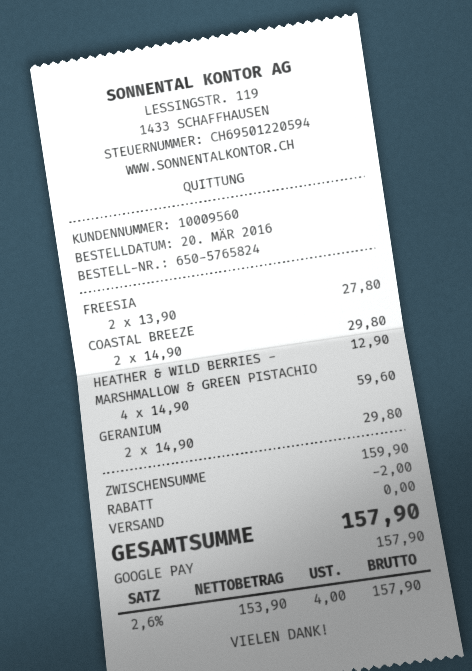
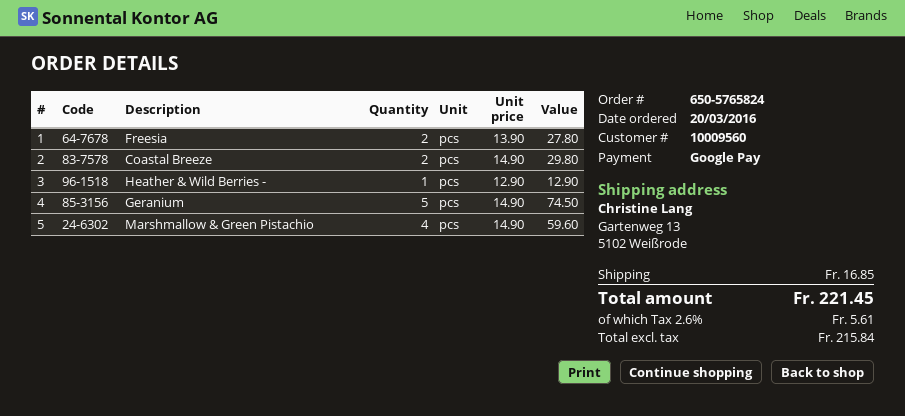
GERANIUM: 2 x 14.90 = 29.80 -> 5 x 14.90 = 74.50
discount: 2.00 -> none
shipping: 0.00 -> 16.85
net: 153.90 -> 215.84
tax: 2.6% = 4.00 -> 2.6% = 5.61
total: 157.90 -> 221.45

